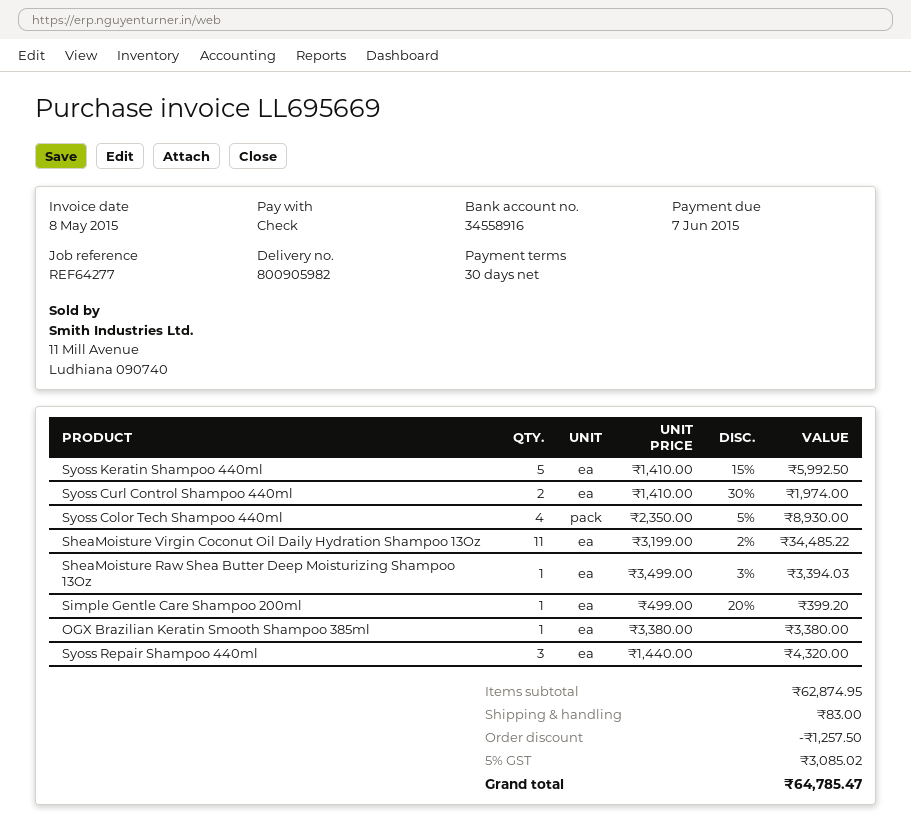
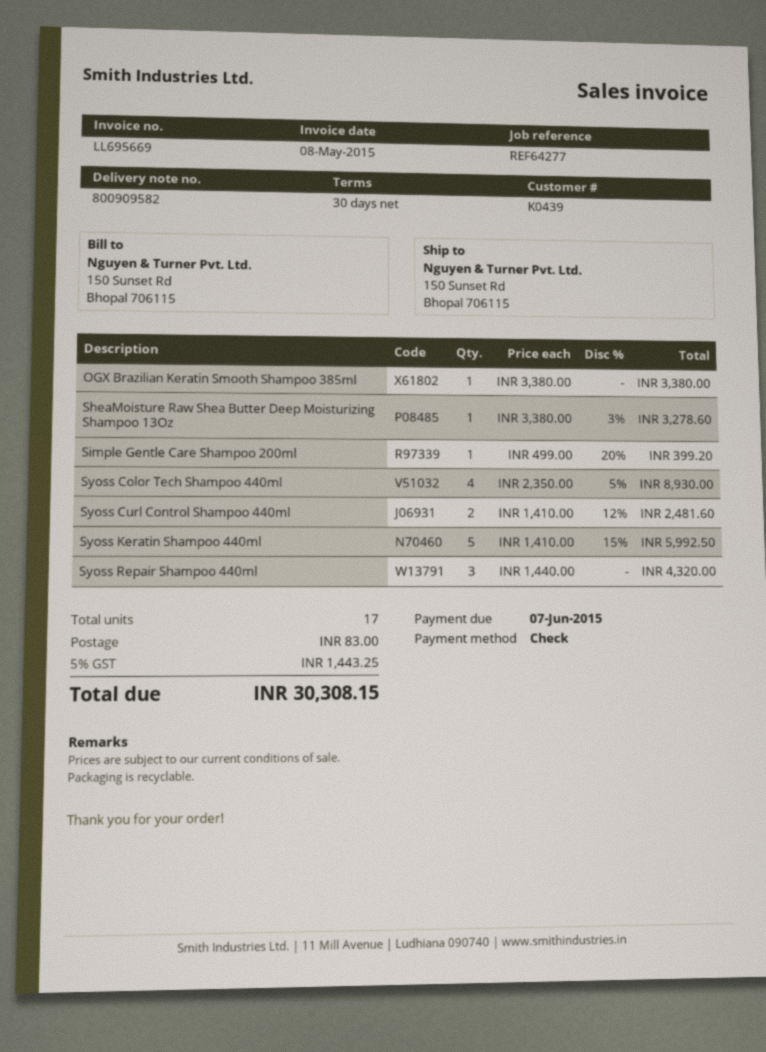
delivery note number: 800905982 -> 800909582
Syoss Curl Control Shampoo 440ml: 2 x 1410.00 - 30% = 1974.00 -> 2 x 1410.00 - 12% = 2481.60
SheaMoisture Virgin Coconut Oil Daily Hydration Shampoo 13Oz: 11 x 3199.00 - 2% = 34485.22 -> none
SheaMoisture Raw Shea Butter Deep Moisturizing Shampoo 13Oz: 1 x 3499.00 - 3% = 3394.03 -> 1 x 3380.00 - 3% = 3278.60
discount: 1257.50 -> none
tax: 5% = 3085.02 -> 5% = 1443.25
total: 64785.47 -> 30308.15

